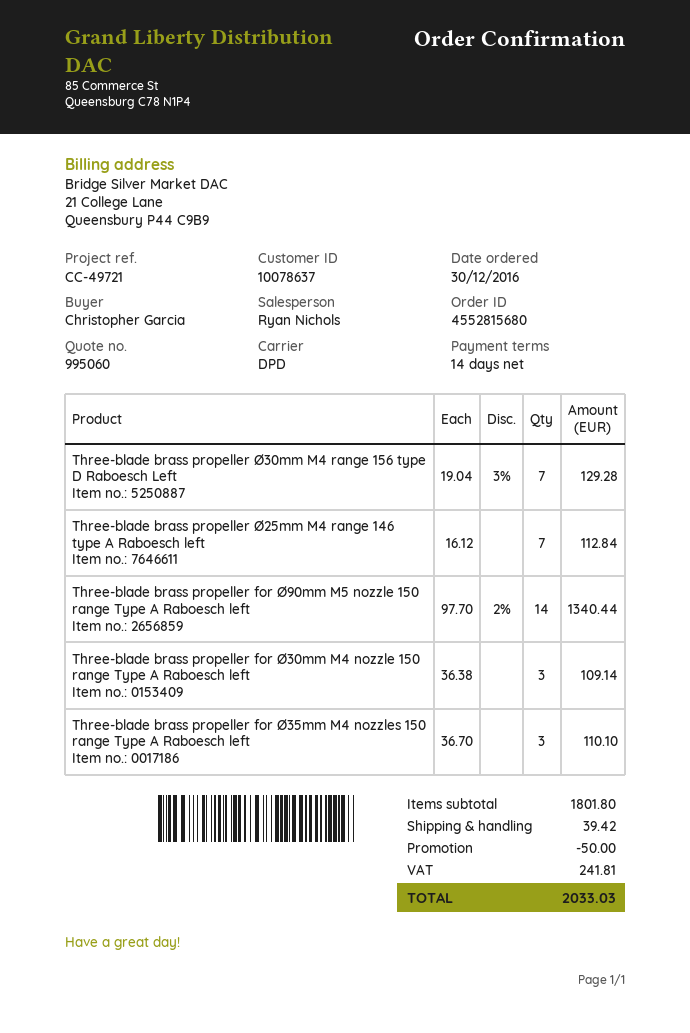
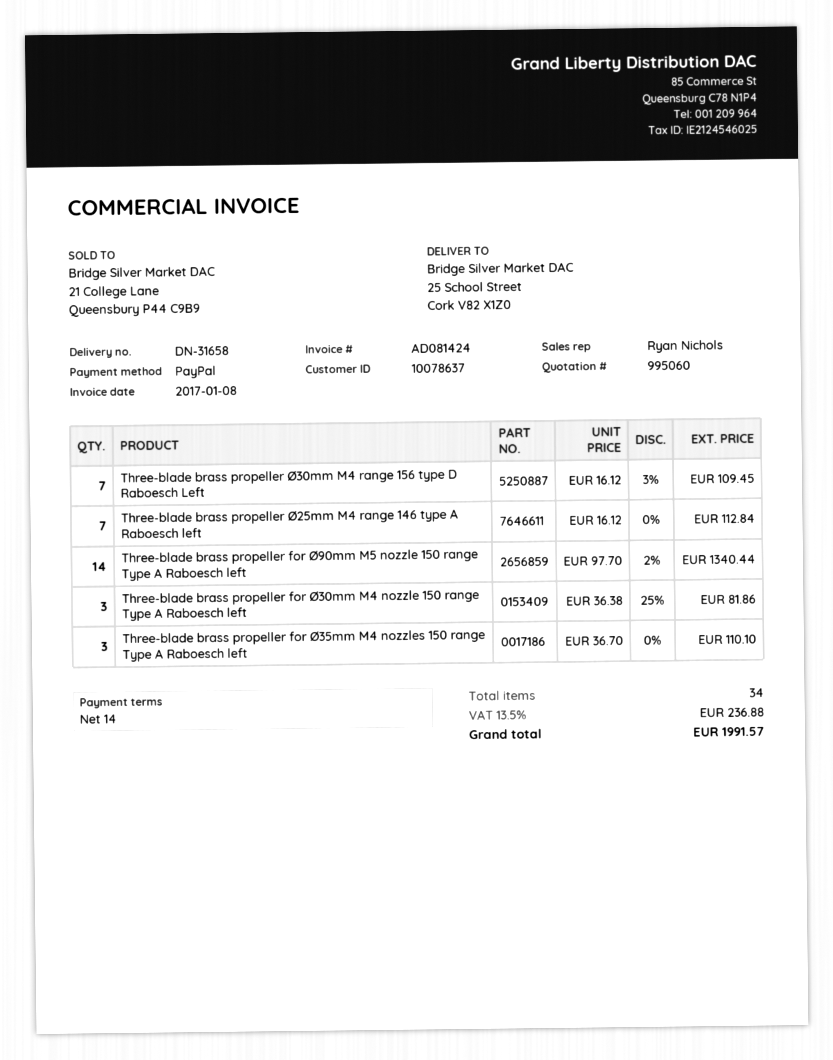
Three-blade brass propeller Ø30mm M4 range 156 type D Raboesch Left: 7 x 19.04 - 3% = 129.28 -> 7 x 16.12 - 3% = 109.45
Three-blade brass propeller for Ø30mm M4 nozzle 150 range Type A Raboesch left: 3 x 36.38 = 109.14 -> 3 x 36.38 - 25% = 81.86
discount: 50.00 -> none
shipping: 39.42 -> none
tax: 241.81 -> 236.88
total: 2033.03 -> 1991.57

